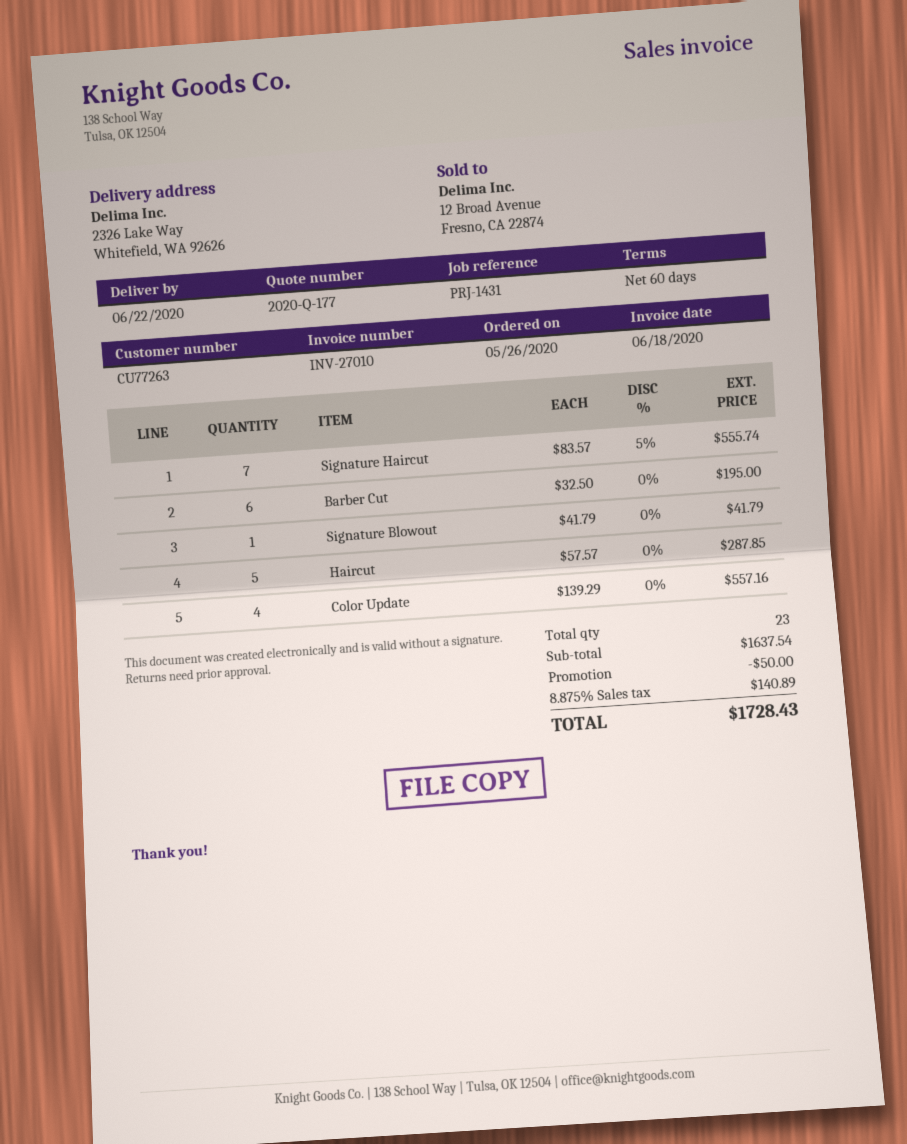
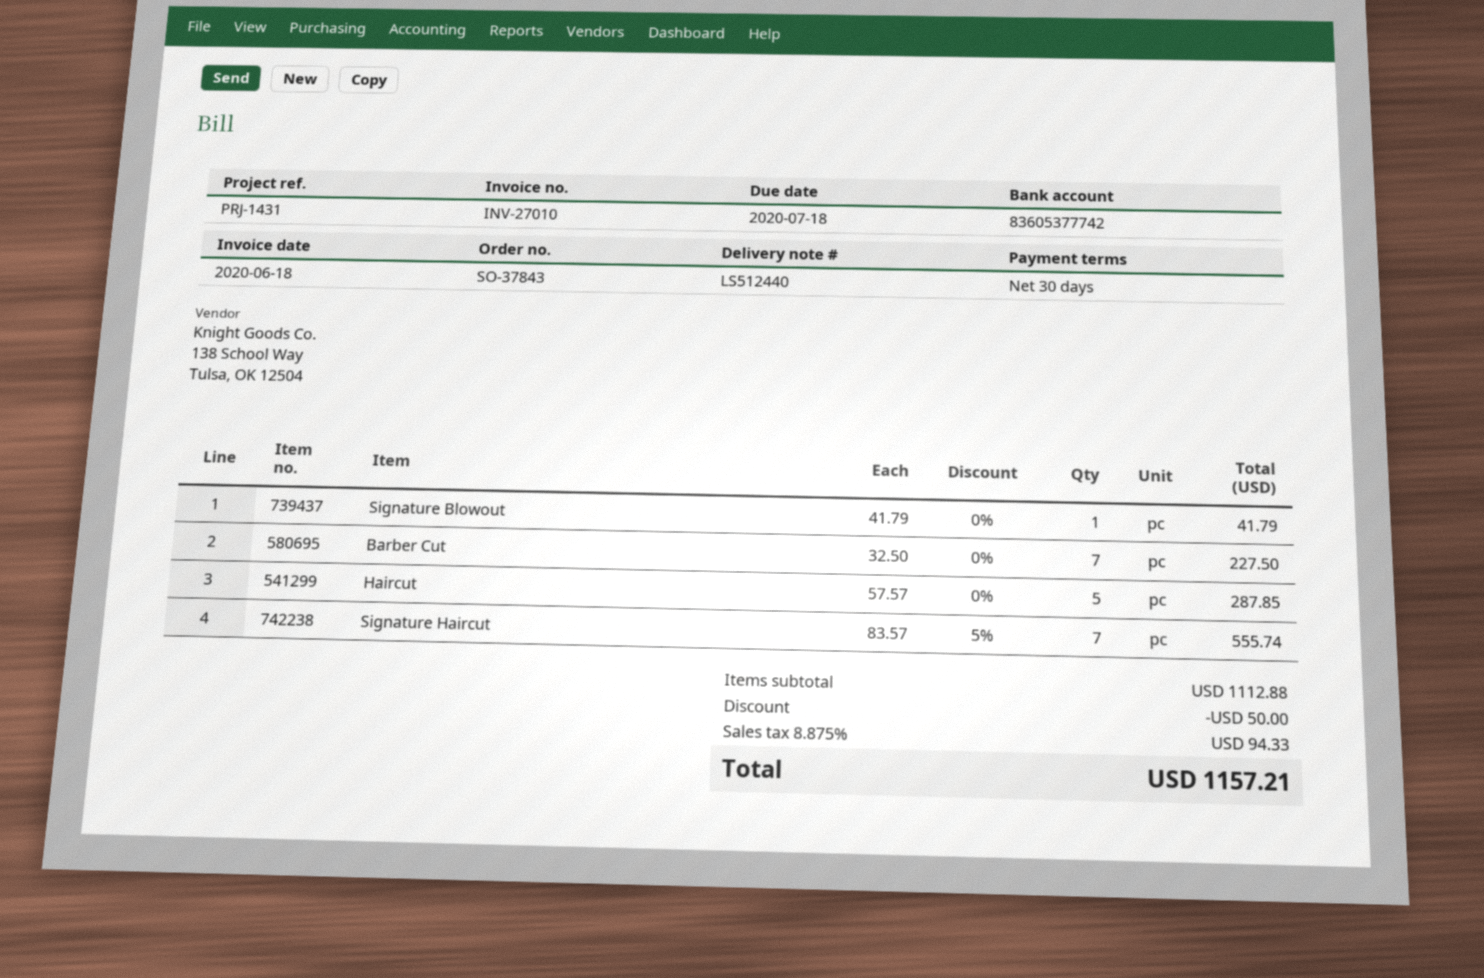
payment terms: 60 days -> 30 days
Barber Cut: 6 x 32.50 = 195.00 -> 7 x 32.50 = 227.50
Color Update: 4 x 139.29 = 557.16 -> none
subtotal: 1637.54 -> 1112.88
tax: 8.875% = 140.89 -> 8.875% = 94.33
total: 1728.43 -> 1157.21

